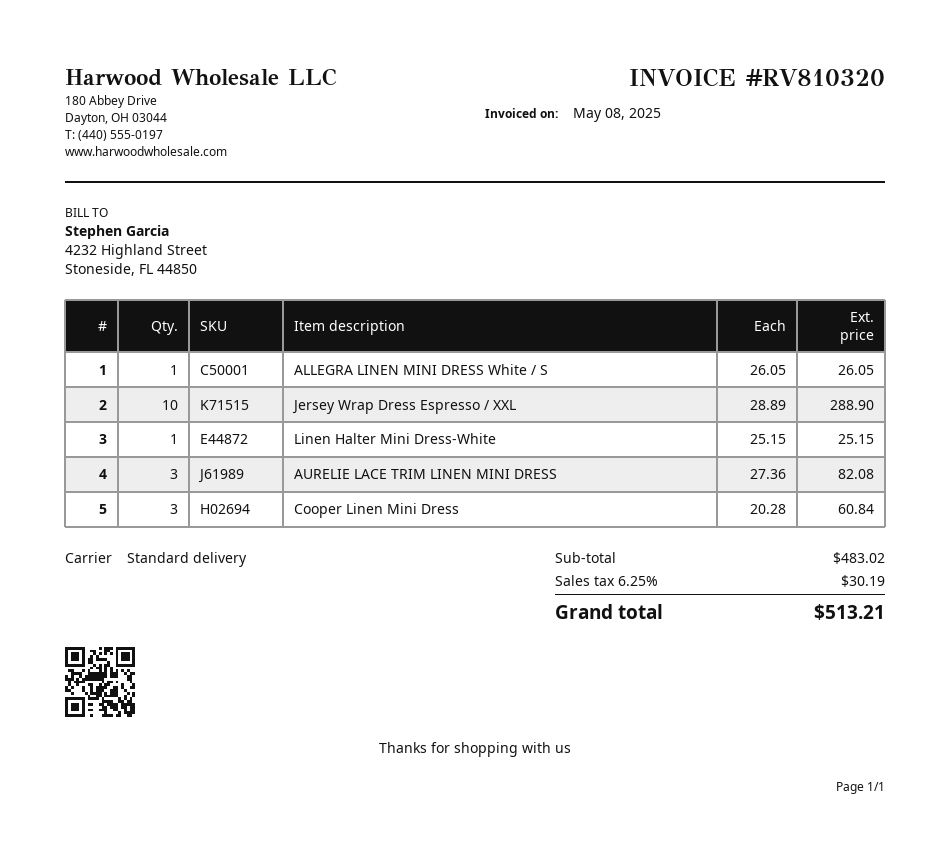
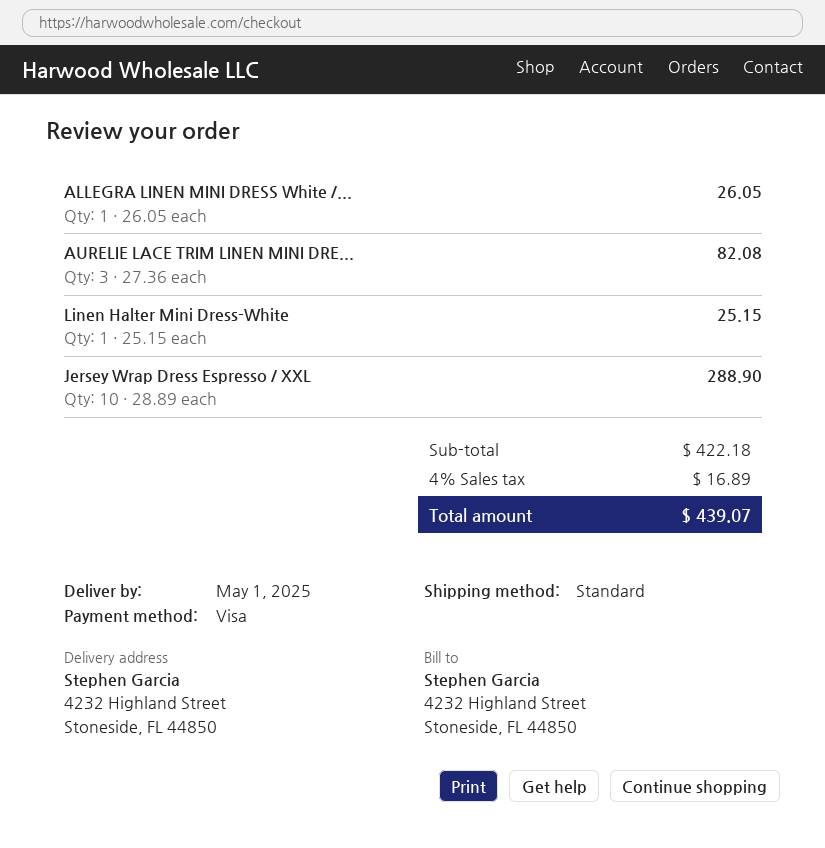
Cooper Linen Mini Dress: 3 x 20.28 = 60.84 -> none
subtotal: 483.02 -> 422.18
tax: 6.25% = 30.19 -> 4% = 16.89
total: 513.21 -> 439.07

